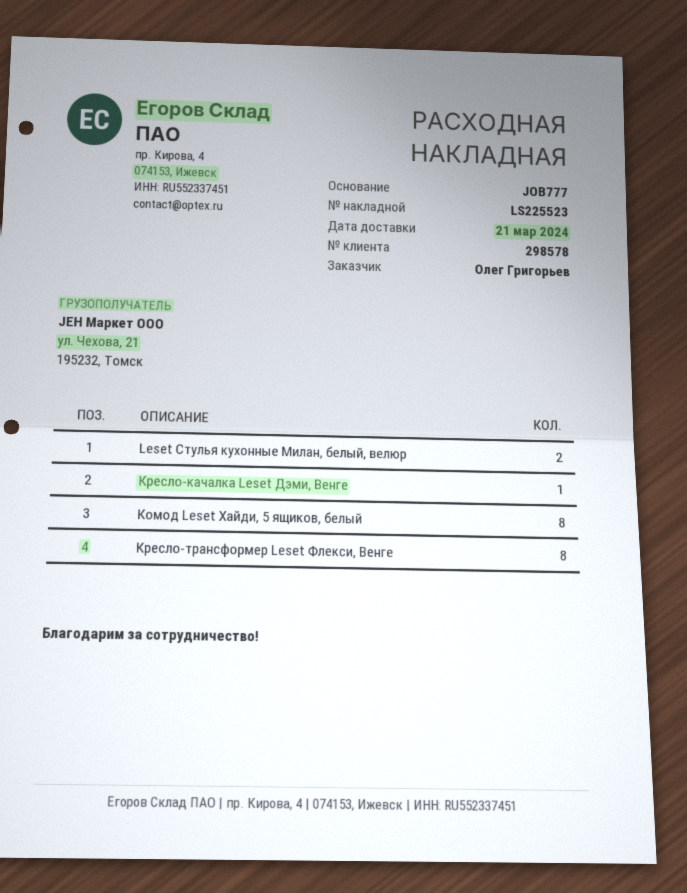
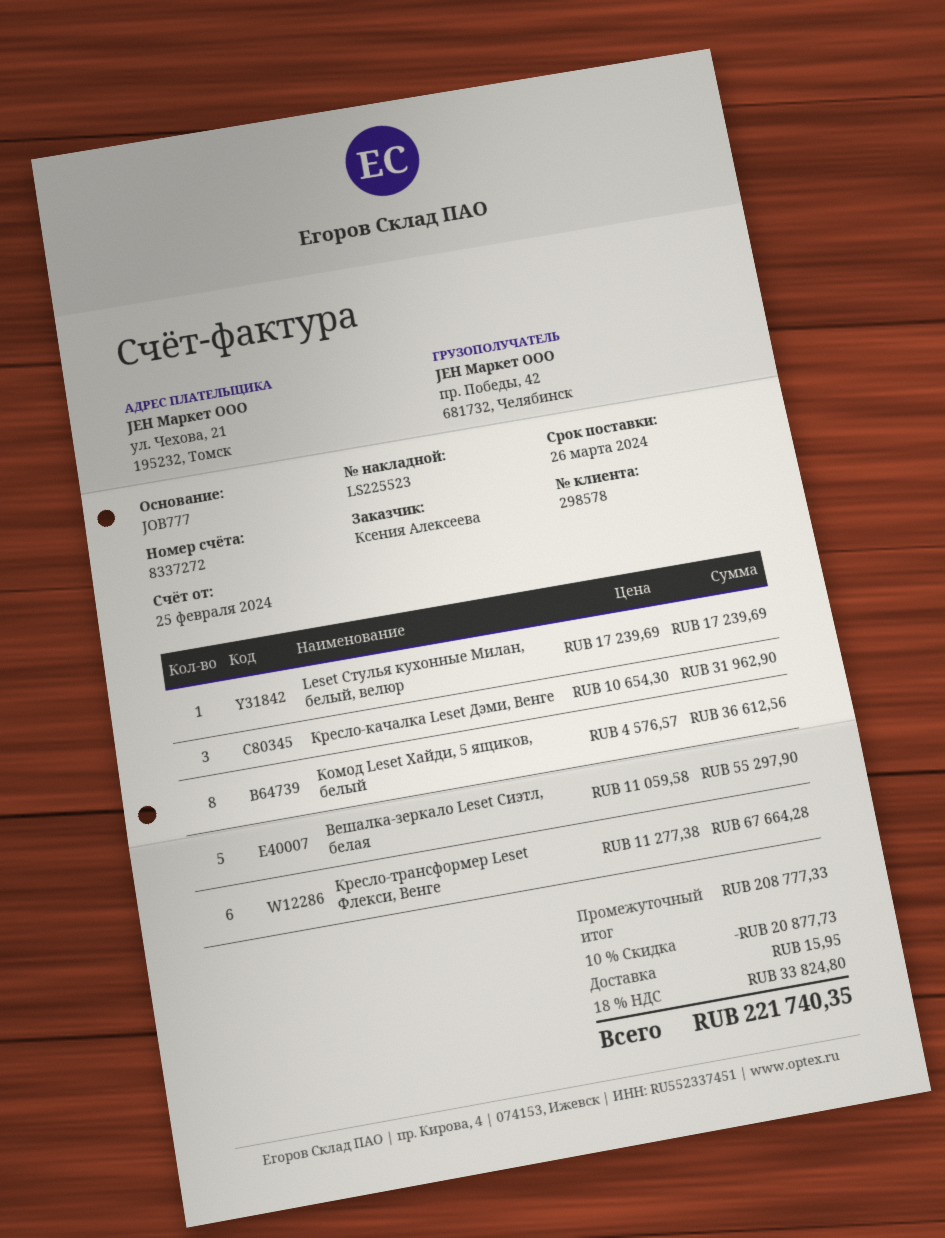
delivery date: 2024-03-21 -> 2024-03-26
ordered by: Олег Григорьев -> Ксения Алексеева
ship to: ул. Чехова, 21, 195232, Томск -> пр. Победы, 42, 681732, Челябинск
Leset Стулья кухонные Милан, белый, велюр: 2 -> 1
Кресло-качалка Leset Дэми, Венге: 1 -> 3
Кресло-трансформер Leset Флекси, Венге: 8 -> 6
Вешалка-зеркало Leset Сиэтл, белая: none -> 5

